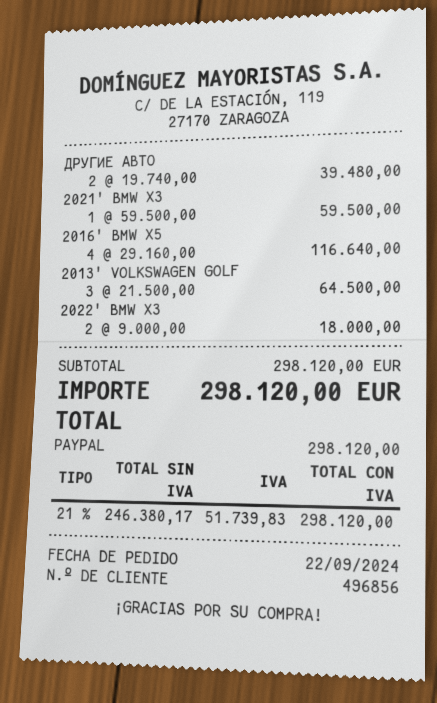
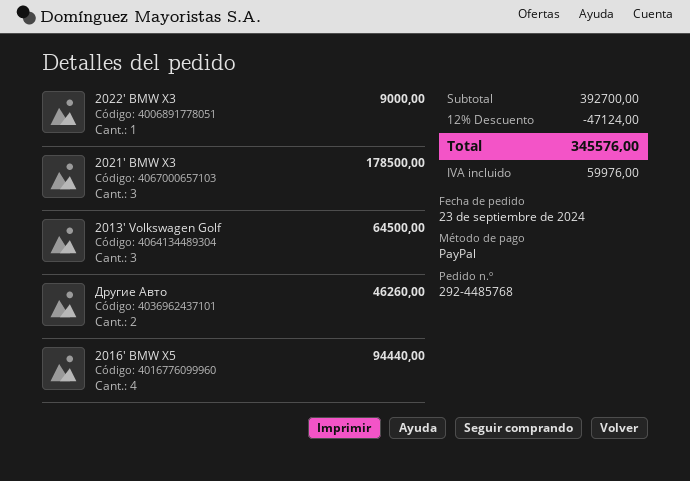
order date: 2024-09-22 -> 2024-09-23
ДРУГИЕ АВТО: 2 for 39480.00 -> 2 for 46260.00
2021' BMW X3: 1 for 59500.00 -> 3 for 178500.00
2016' BMW X5: 4 for 116640.00 -> 4 for 94440.00
2022' BMW X3: 2 for 18000.00 -> 1 for 9000.00
subtotal: 298120.00 -> 392700.00
discount: none -> 12% = 47124.00
tax: 51739.83 -> 59976.00
total: 298120.00 -> 345576.00

